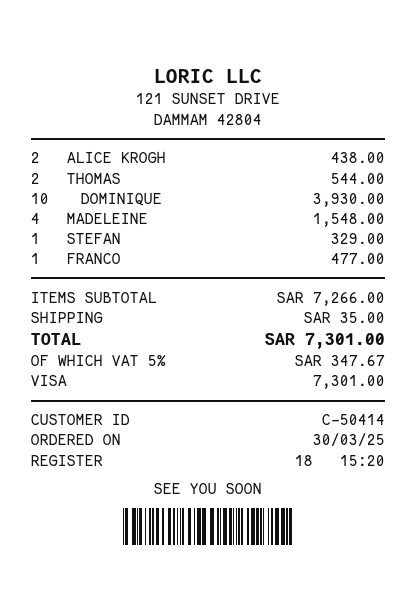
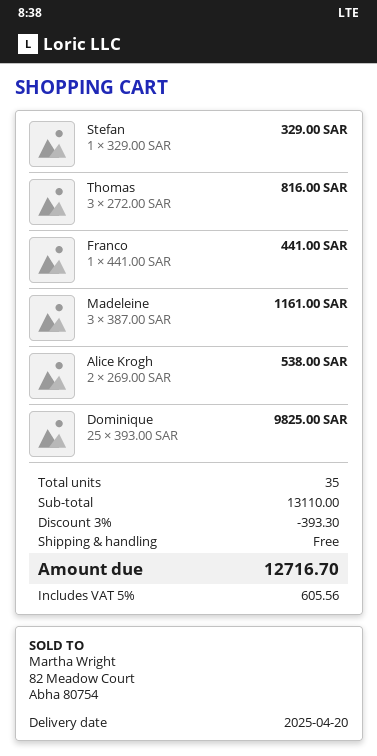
ALICE KROGH: 2 for 438.00 -> 2 for 538.00
THOMAS: 2 for 544.00 -> 3 for 816.00
DOMINIQUE: 10 for 3930.00 -> 25 for 9825.00
MADELEINE: 4 for 1548.00 -> 3 for 1161.00
FRANCO: 1 for 477.00 -> 1 for 441.00
subtotal: 7266.00 -> 13110.00
discount: none -> 3% = 393.30
shipping: 35.00 -> 0.00
tax: 5% = 347.67 -> 5% = 605.56
total: 7301.00 -> 12716.70

